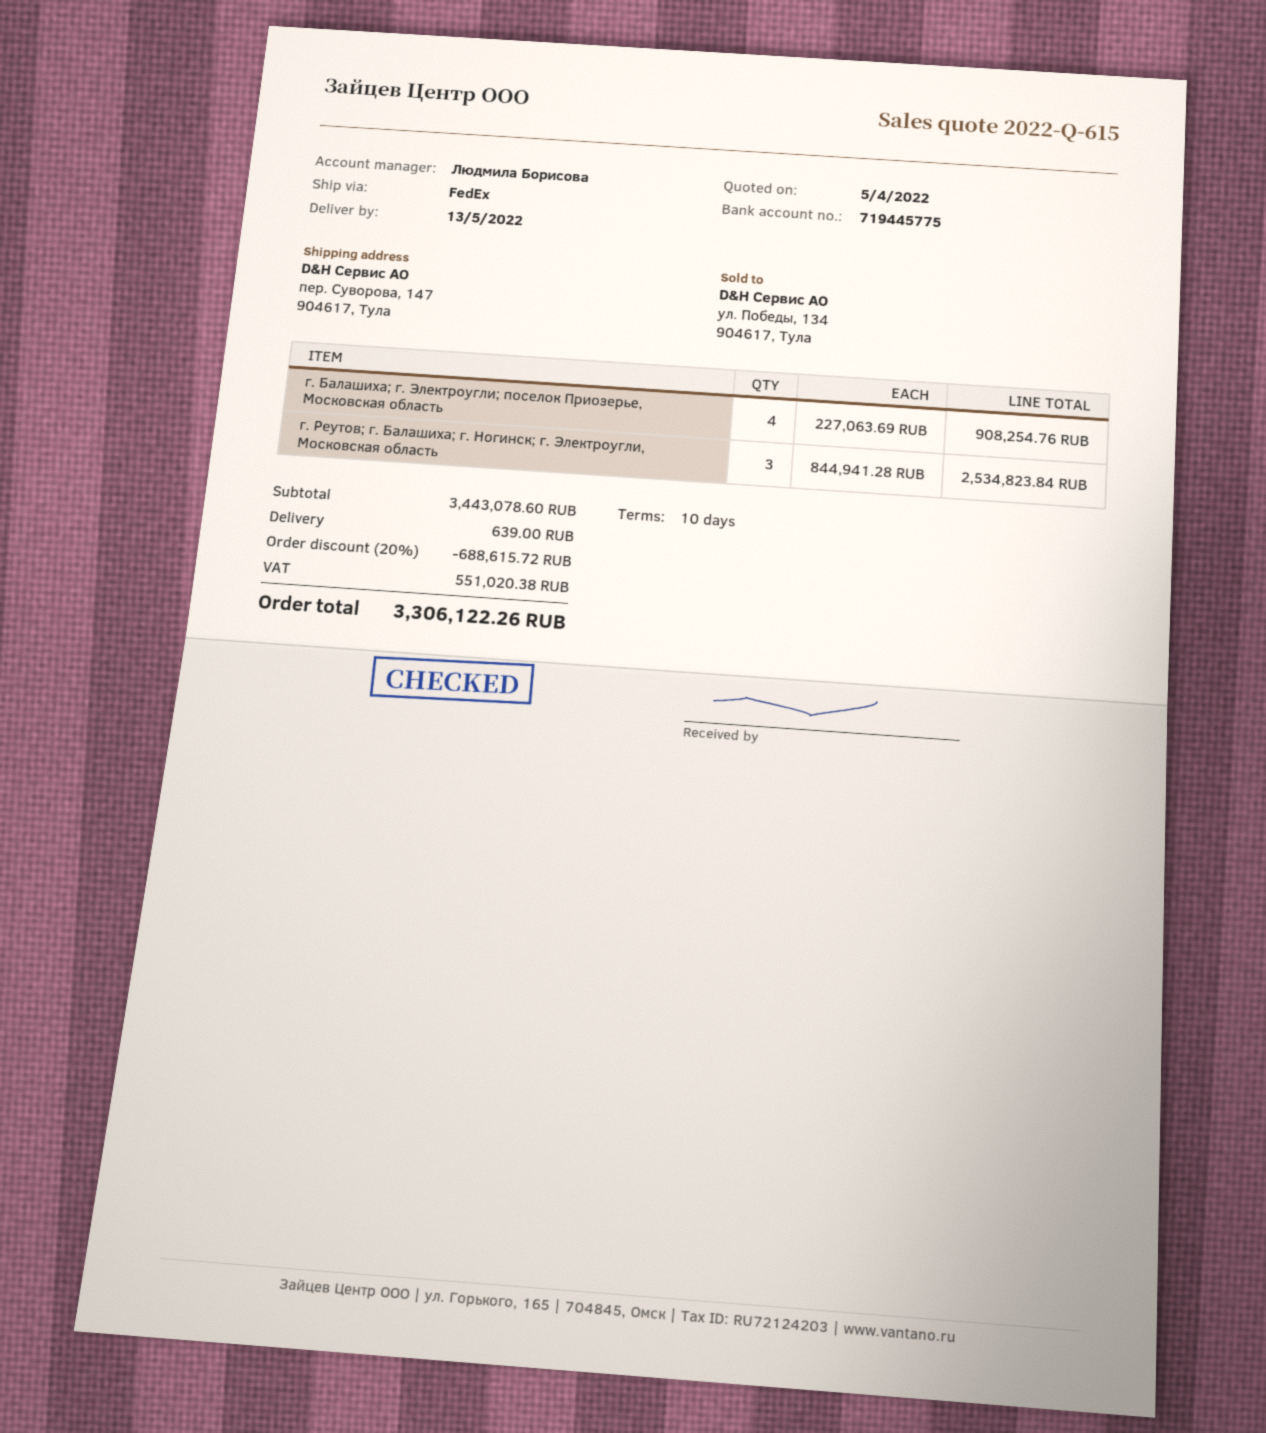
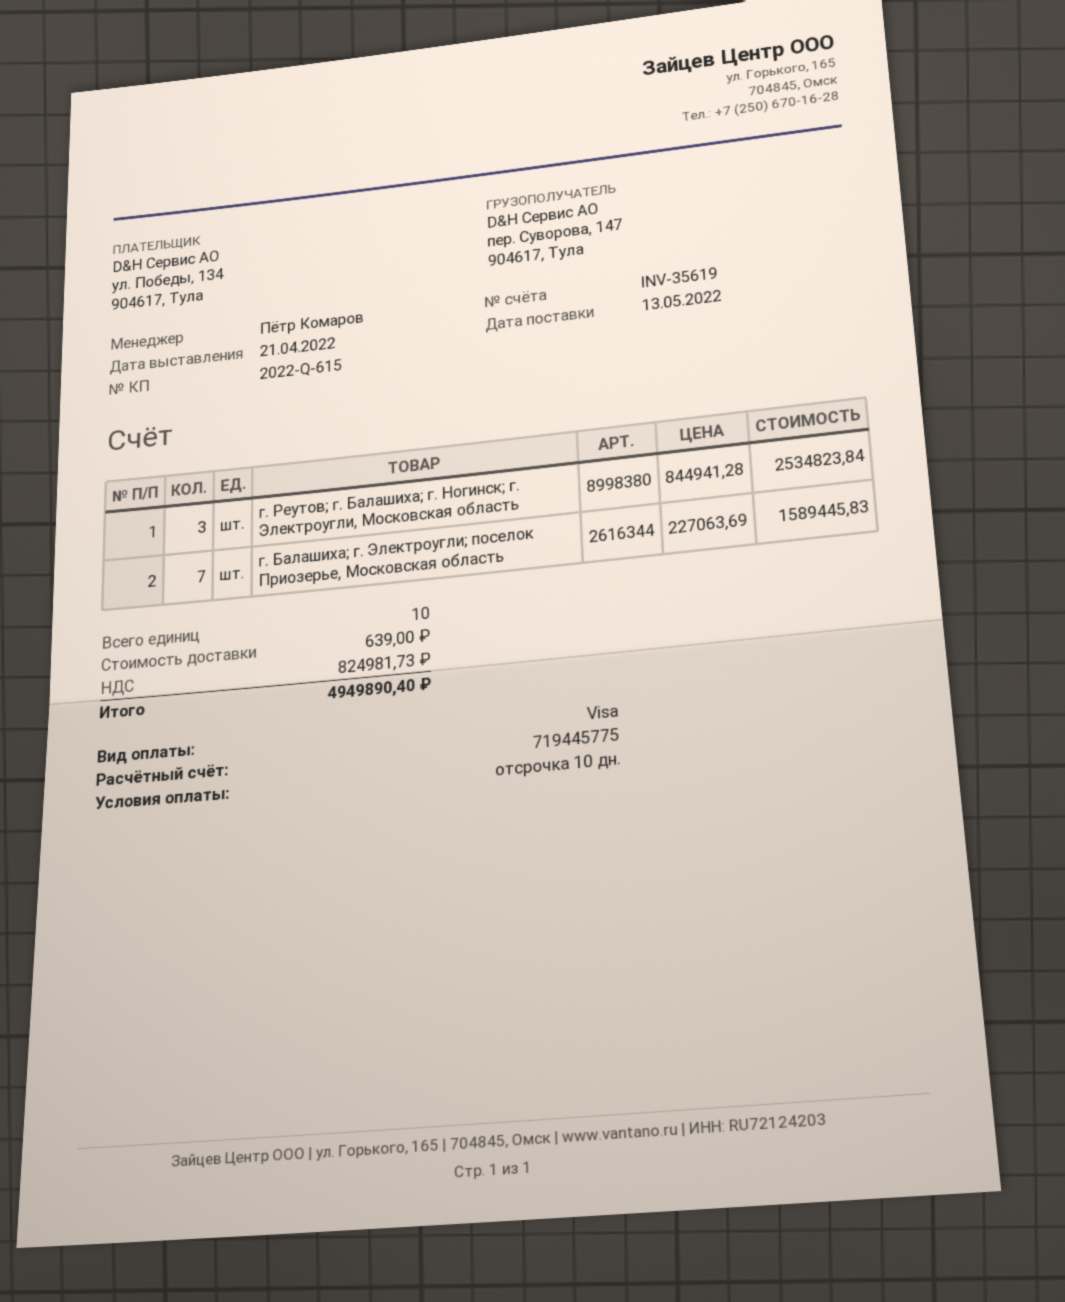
sales rep: Людмила Борисова -> Пётр Комаров
г. Балашиха; г. Электроугли; поселок Приозерье, Московская область: 4 x 227063.69 = 908254.76 -> 7 x 227063.69 = 1589445.83
discount: 20% = 688615.72 -> none
tax: 551020.38 -> 824981.73
total: 3306122.26 -> 4949890.40

